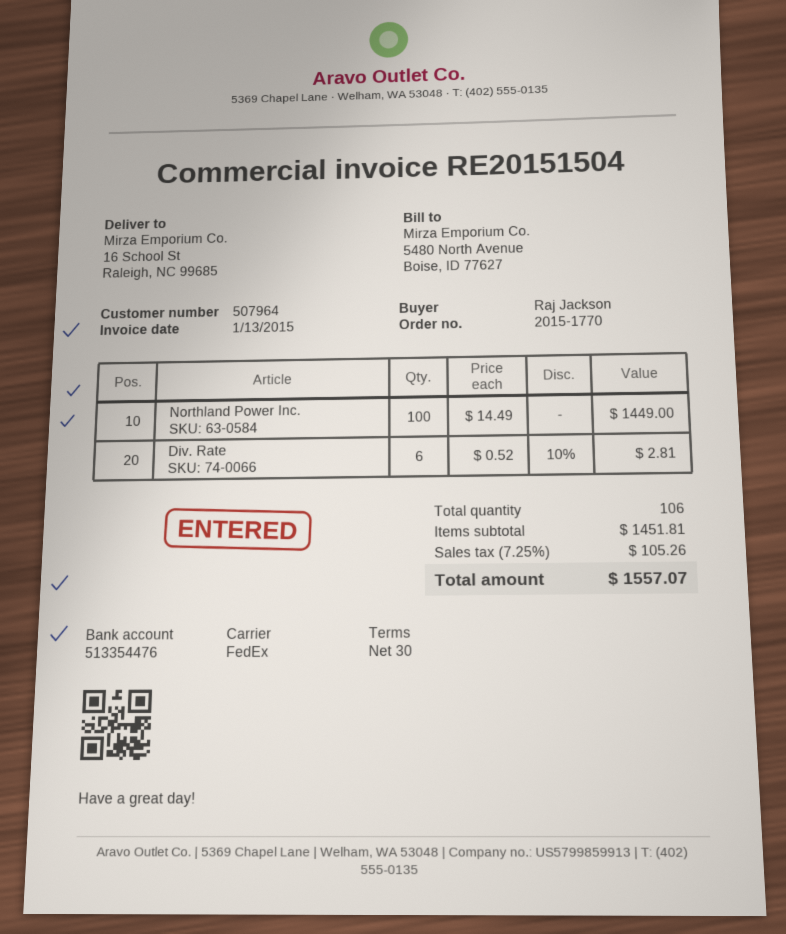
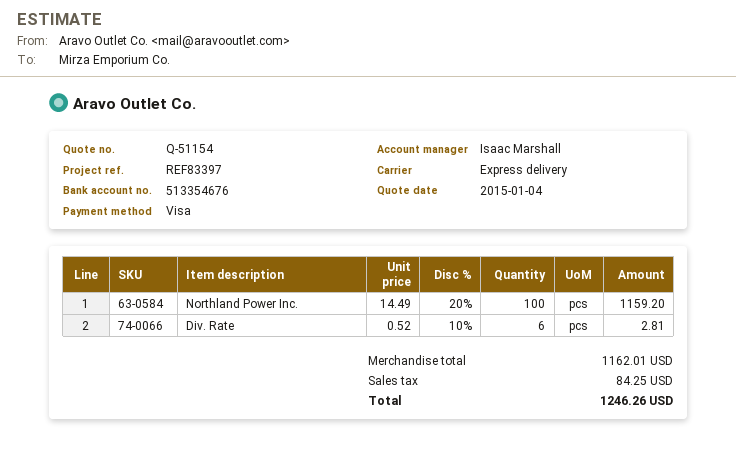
bank account: 513354476 -> 513354676
shipping method: FedEx -> express
Northland Power Inc.: 100 x 14.49 = 1449.00 -> 100 x 14.49 - 20% = 1159.20
subtotal: 1451.81 -> 1162.01
tax: 105.26 -> 84.25
total: 1557.07 -> 1246.26

